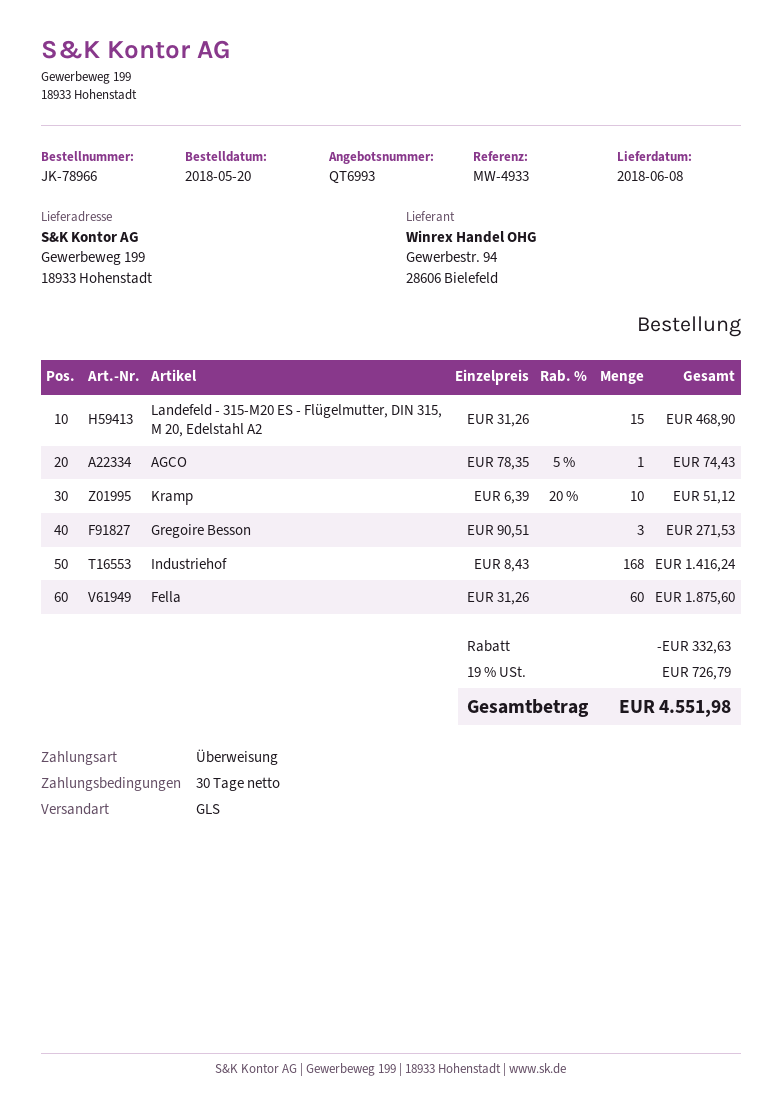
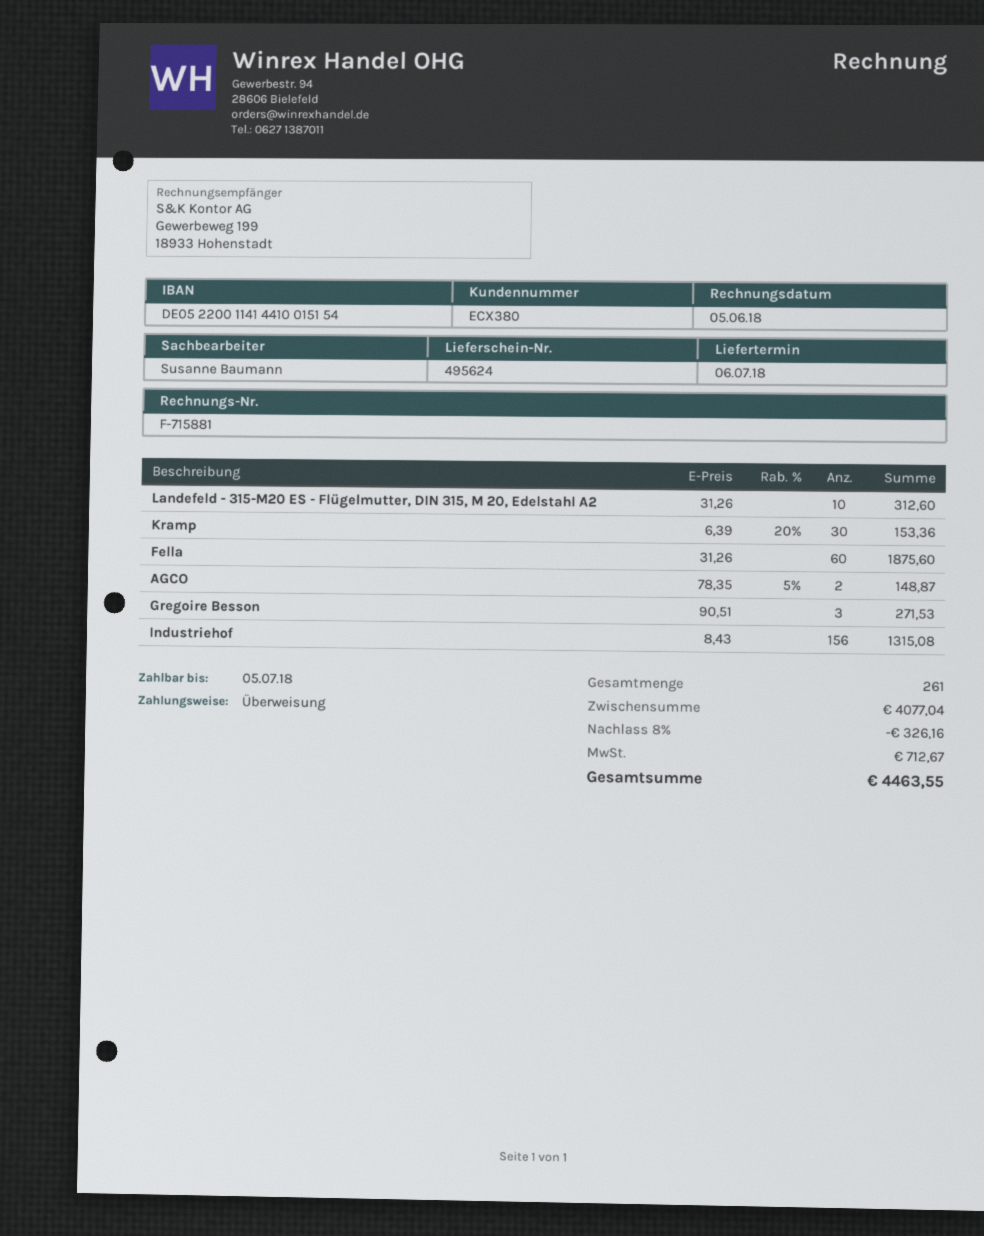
delivery date: 2018-06-08 -> 2018-07-06
Landefeld - 315-M20 ES - Flügelmutter, DIN 315, M 20, Edelstahl A2: 15 x 31.26 = 468.90 -> 10 x 31.26 = 312.60
AGCO: 1 x 78.35 - 5% = 74.43 -> 2 x 78.35 - 5% = 148.87
Kramp: 10 x 6.39 - 20% = 51.12 -> 30 x 6.39 - 20% = 153.36
Industriehof: 168 x 8.43 = 1416.24 -> 156 x 8.43 = 1315.08
discount: 332.63 -> 326.16
tax: 726.79 -> 712.67
total: 4551.98 -> 4463.55

